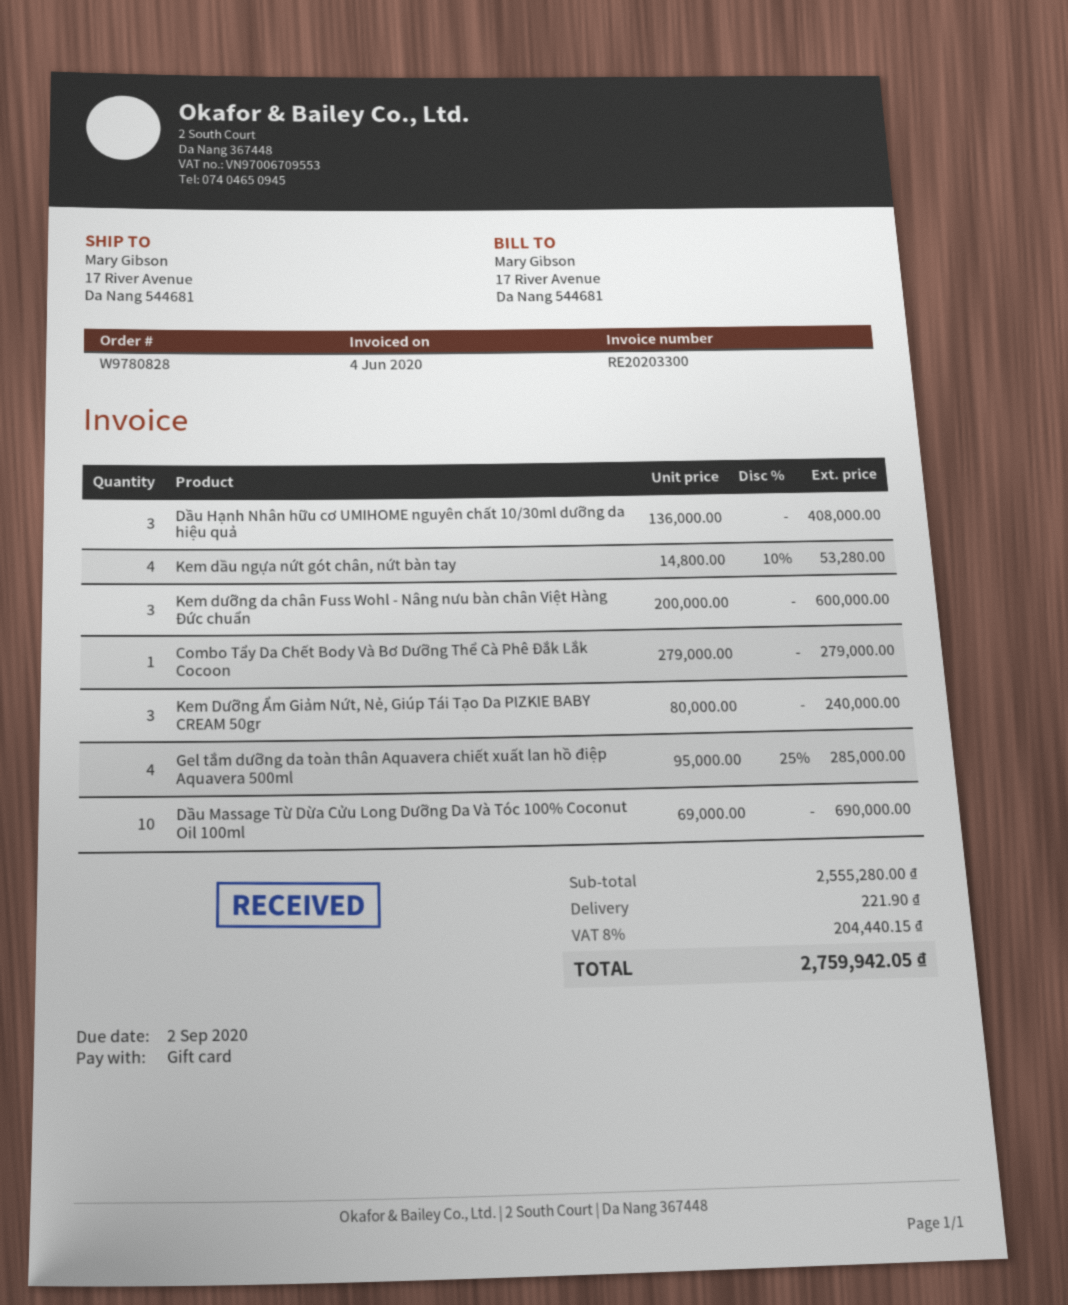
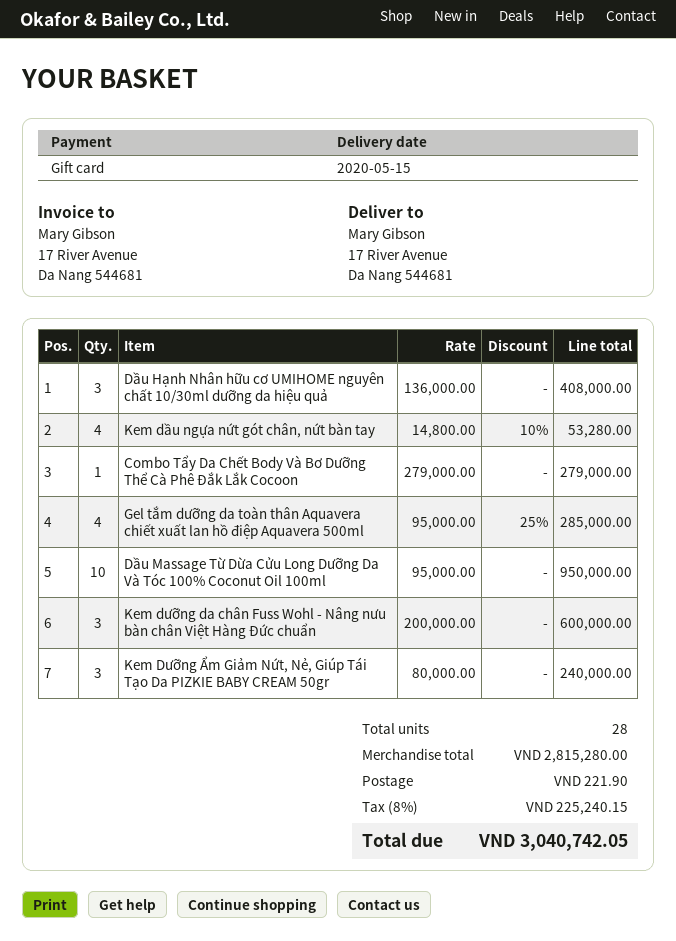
Dầu Massage Từ Dừa Cửu Long Dưỡng Da Và Tóc 100% Coconut Oil 100ml: 10 x 69000.00 = 690000.00 -> 10 x 95000.00 = 950000.00
subtotal: 2555280.00 -> 2815280.00
tax: 8% = 204440.15 -> 8% = 225240.15
total: 2759942.05 -> 3040742.05

